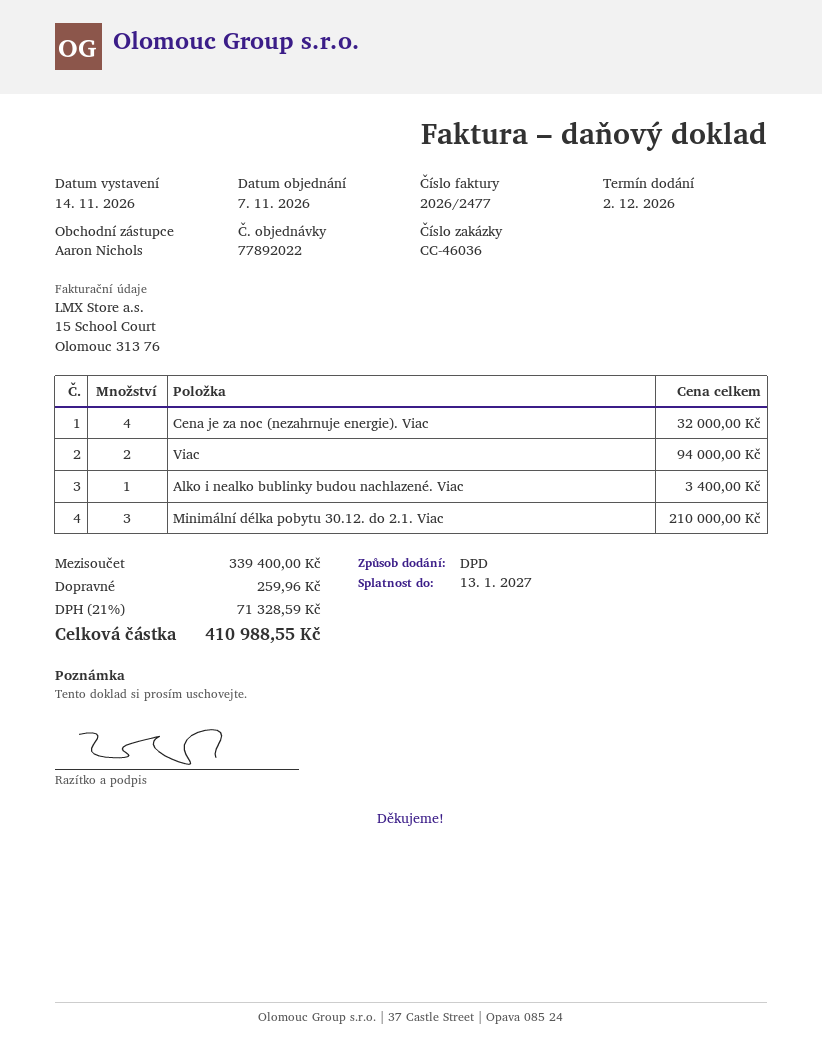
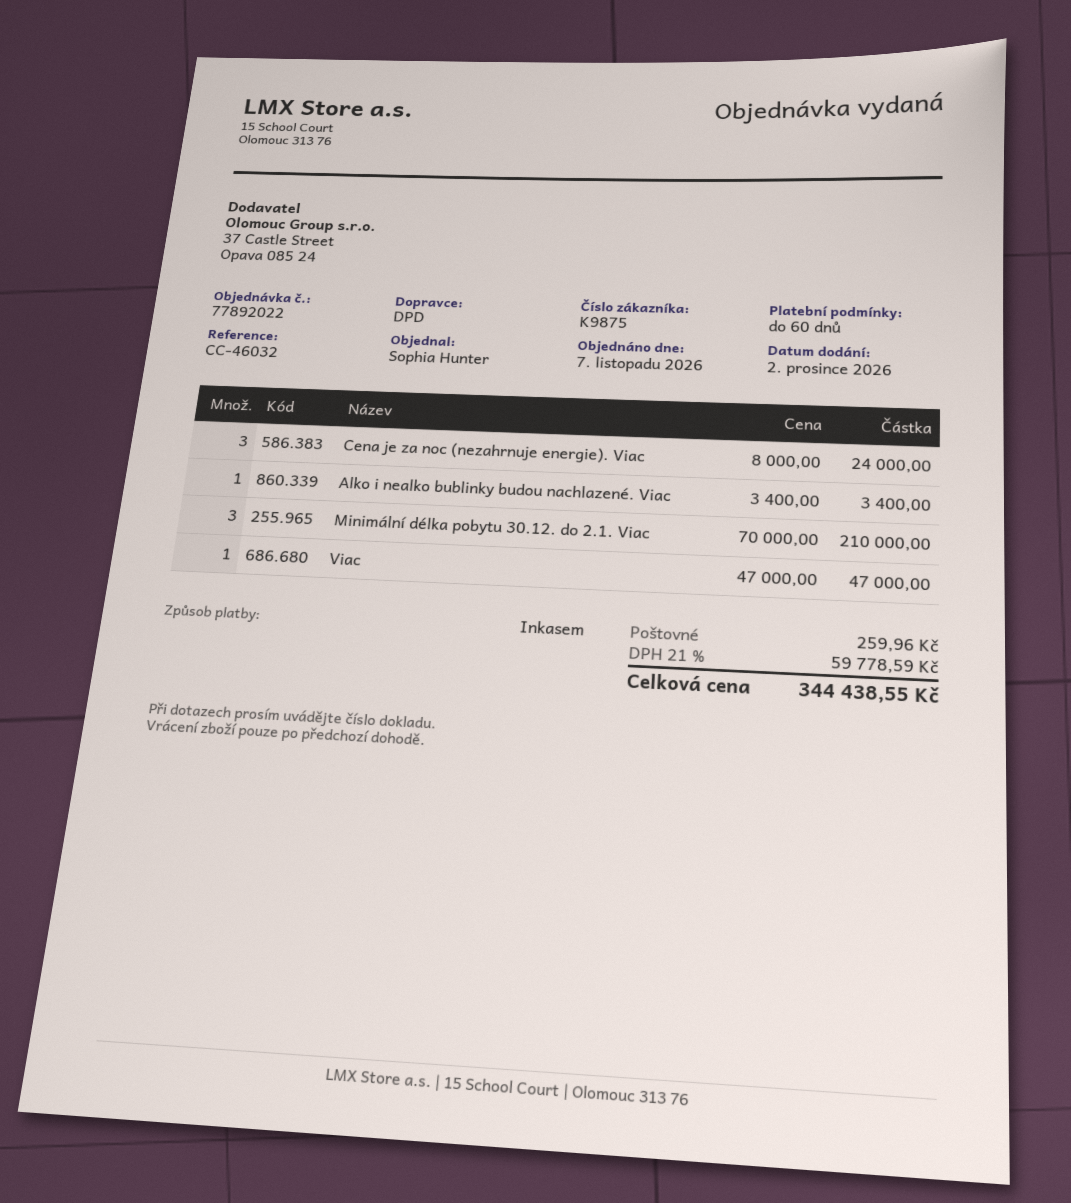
reference: CC-46036 -> CC-46032
Cena je za noc (nezahrnuje energie). Viac: 4 for 32000.00 -> 3 for 24000.00
Viac: 2 for 94000.00 -> 1 for 47000.00
tax: 21% = 71328.59 -> 21% = 59778.59
total: 410988.55 -> 344438.55

